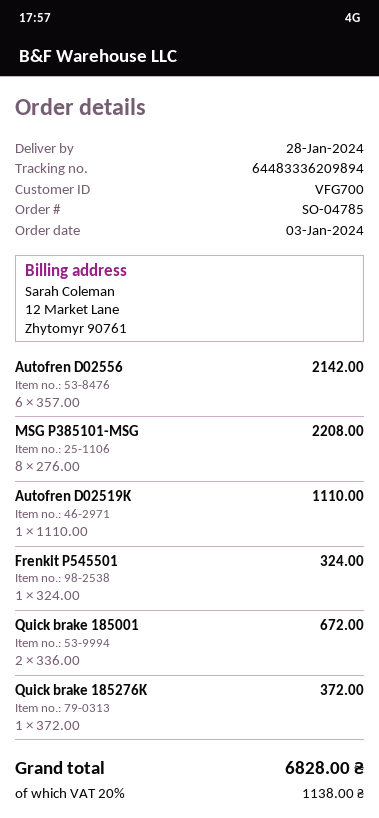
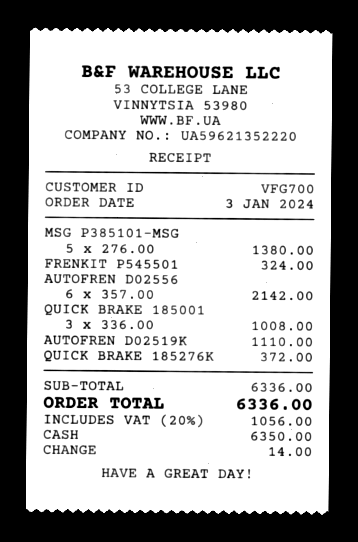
MSG P385101-MSG: 8 x 276.00 = 2208.00 -> 5 x 276.00 = 1380.00
Quick brake 185001: 2 x 336.00 = 672.00 -> 3 x 336.00 = 1008.00
tax: 20% = 1138.00 -> 20% = 1056.00
total: 6828.00 -> 6336.00

